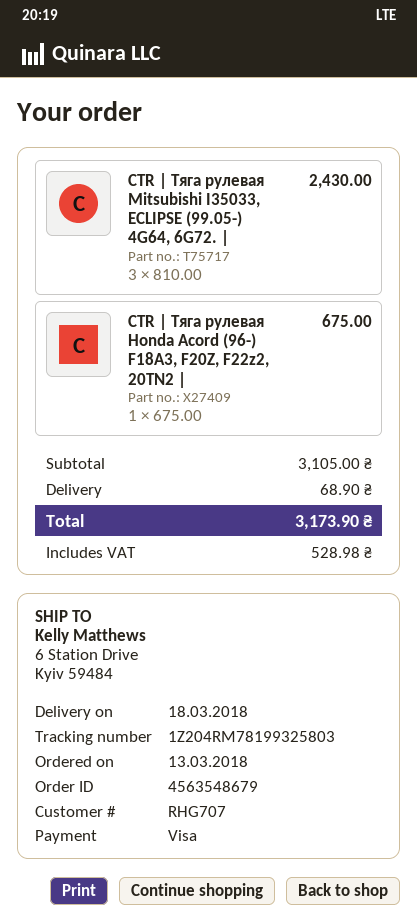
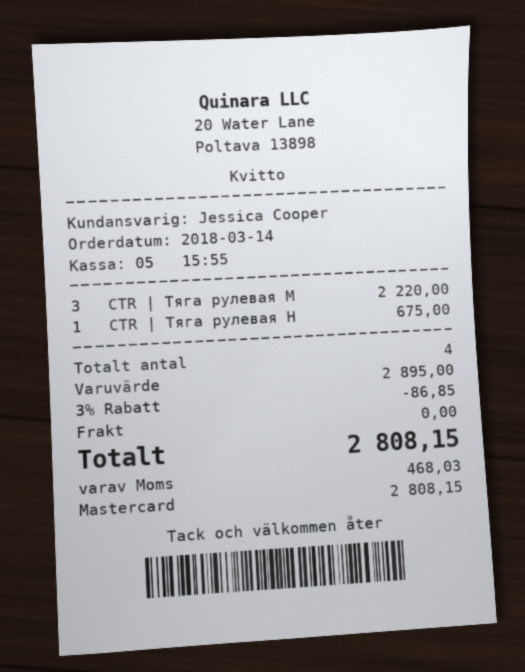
order date: 2018-03-13 -> 2018-03-14
payment method: Visa -> Mastercard
CTR | Тяга рулевая Mitsubishi I35033, ECLIPSE (99.05-) 4G64, 6G72. |: 3 for 2430.00 -> 3 for 2220.00
subtotal: 3105.00 -> 2895.00
discount: none -> 3% = 86.85
shipping: 68.90 -> 0.00
tax: 528.98 -> 468.03
total: 3173.90 -> 2808.15

